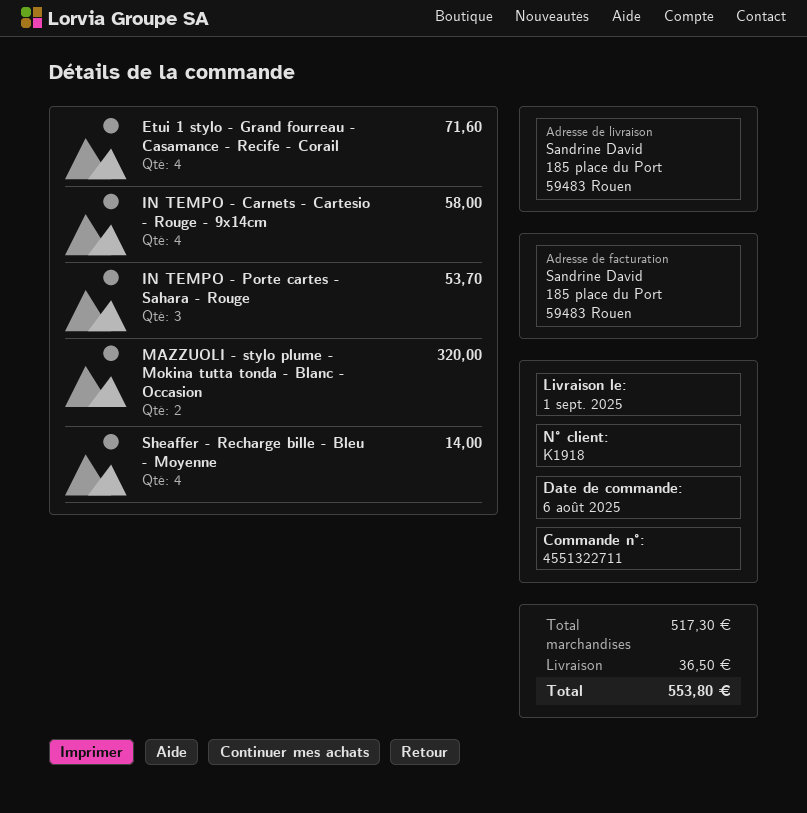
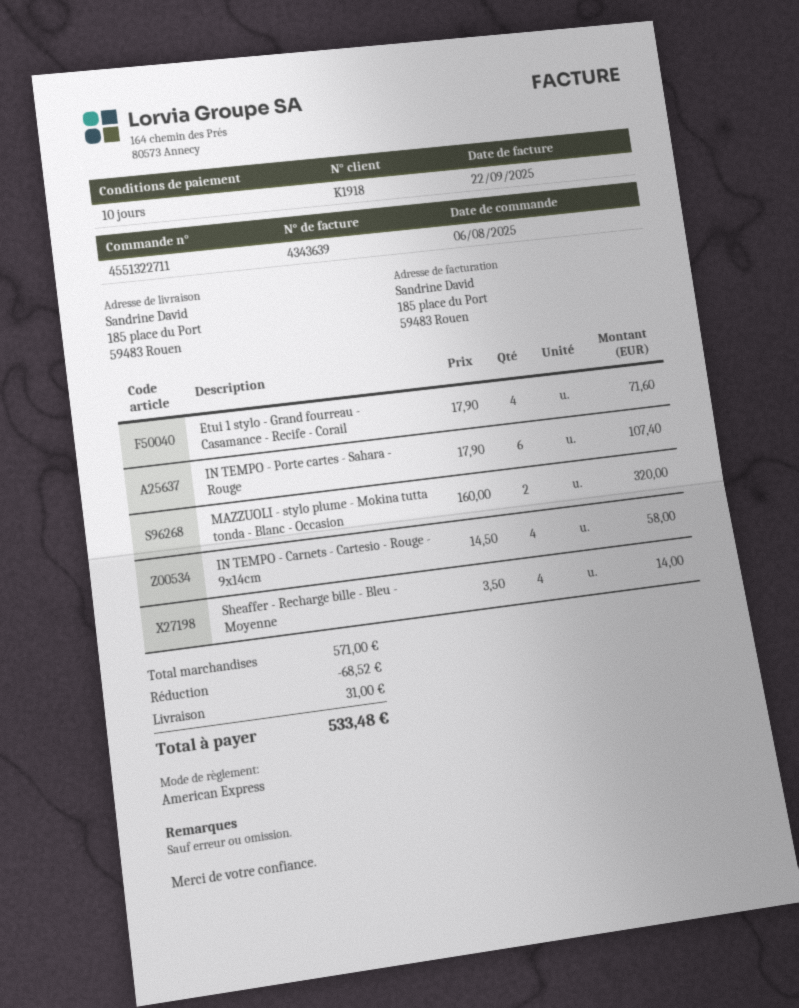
IN TEMPO - Porte cartes - Sahara - Rouge: 3 for 53.70 -> 6 for 107.40
subtotal: 517.30 -> 571.00
discount: none -> 68.52
shipping: 36.50 -> 31.00
total: 553.80 -> 533.48

